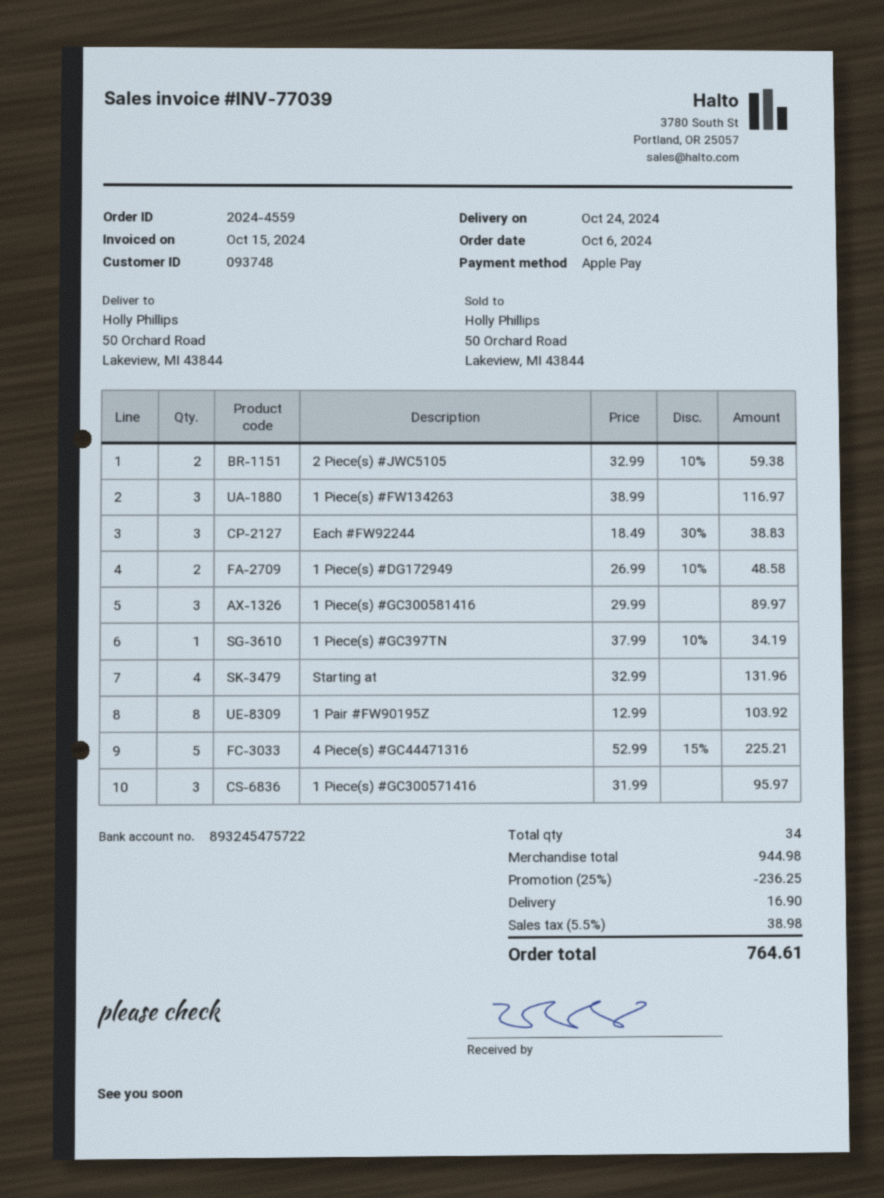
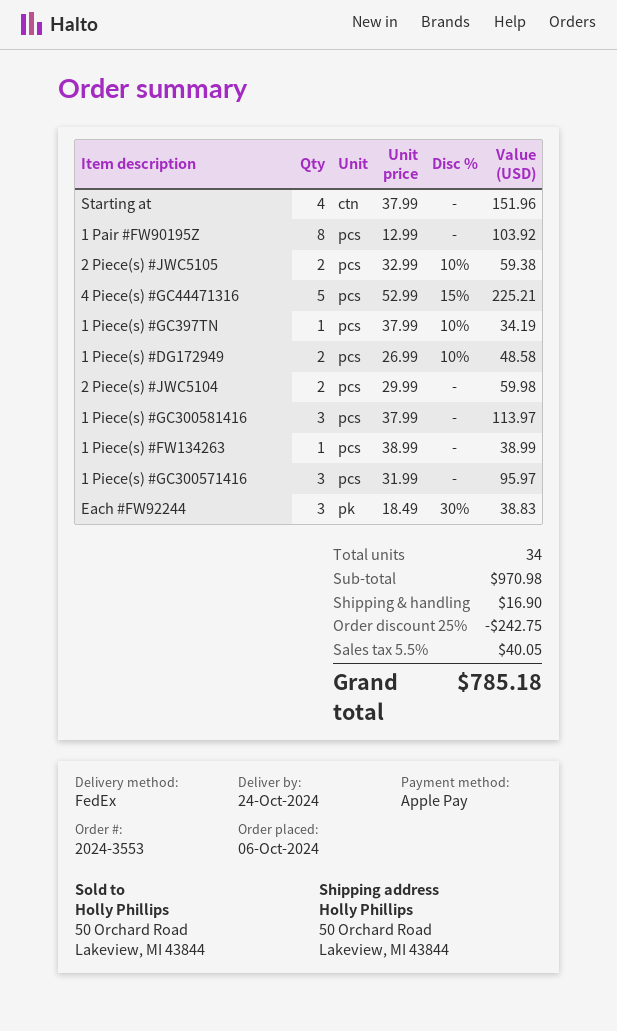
order number: 2024-4559 -> 2024-3553
1 Piece(s) #FW134263: 3 x 38.99 = 116.97 -> 1 x 38.99 = 38.99
1 Piece(s) #GC300581416: 3 x 29.99 = 89.97 -> 3 x 37.99 = 113.97
Starting at: 4 x 32.99 = 131.96 -> 4 x 37.99 = 151.96
2 Piece(s) #JWC5104: none -> 2 x 29.99 = 59.98
subtotal: 944.98 -> 970.98
discount: 25% = 236.25 -> 25% = 242.75
tax: 5.5% = 38.98 -> 5.5% = 40.05
total: 764.61 -> 785.18

